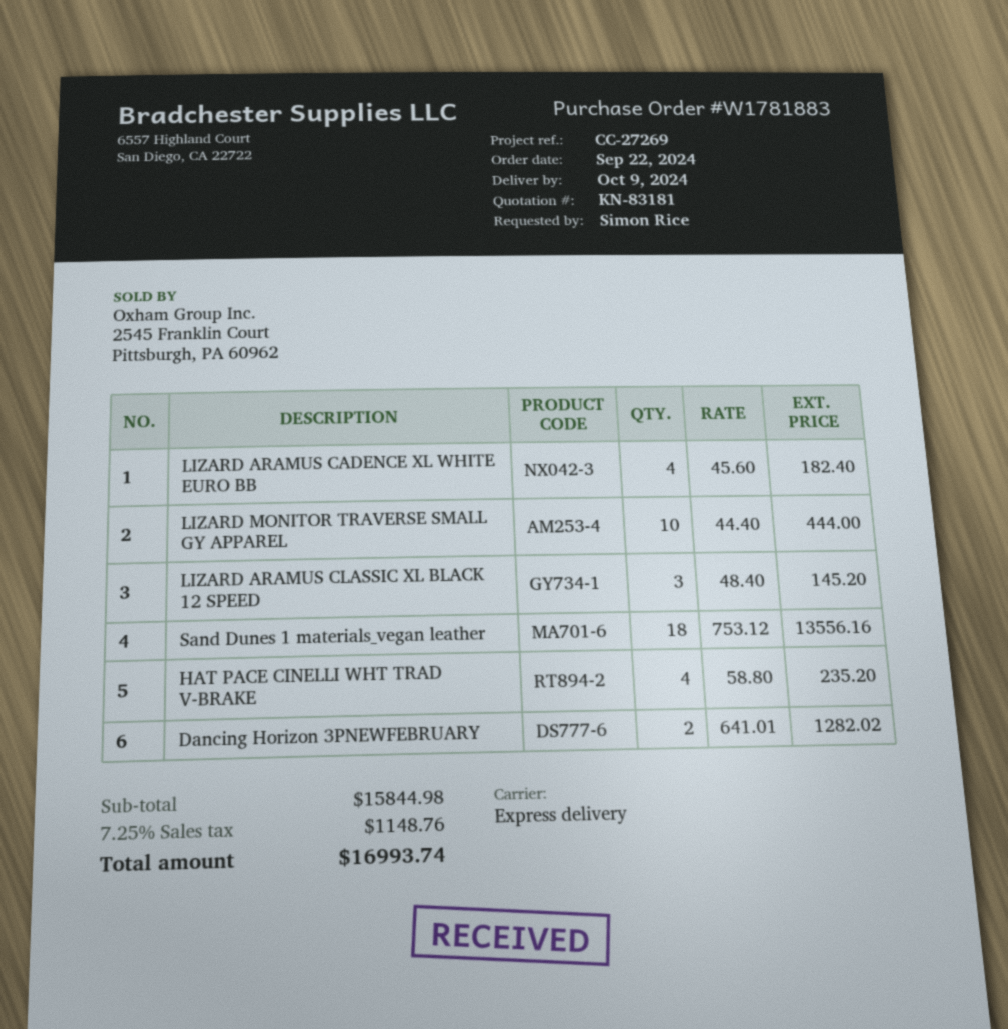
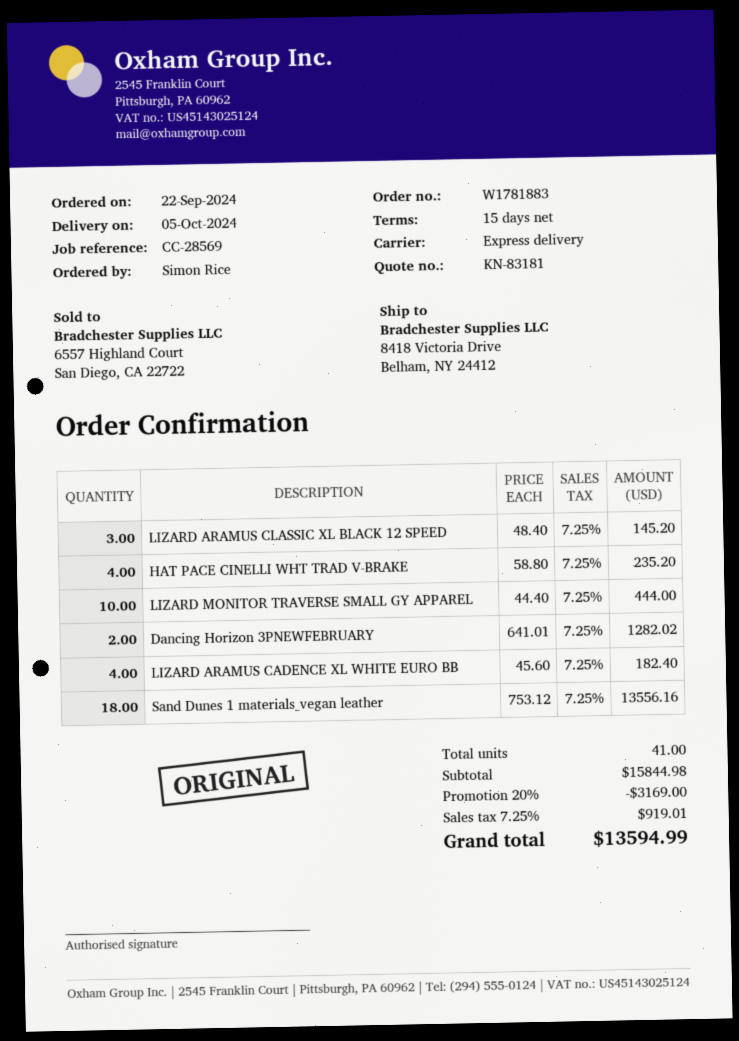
delivery date: 2024-10-09 -> 2024-10-05
reference: CC-27269 -> CC-28569
discount: none -> 20% = 3169.00
tax: 7.25% = 1148.76 -> 7.25% = 919.01
total: 16993.74 -> 13594.99

